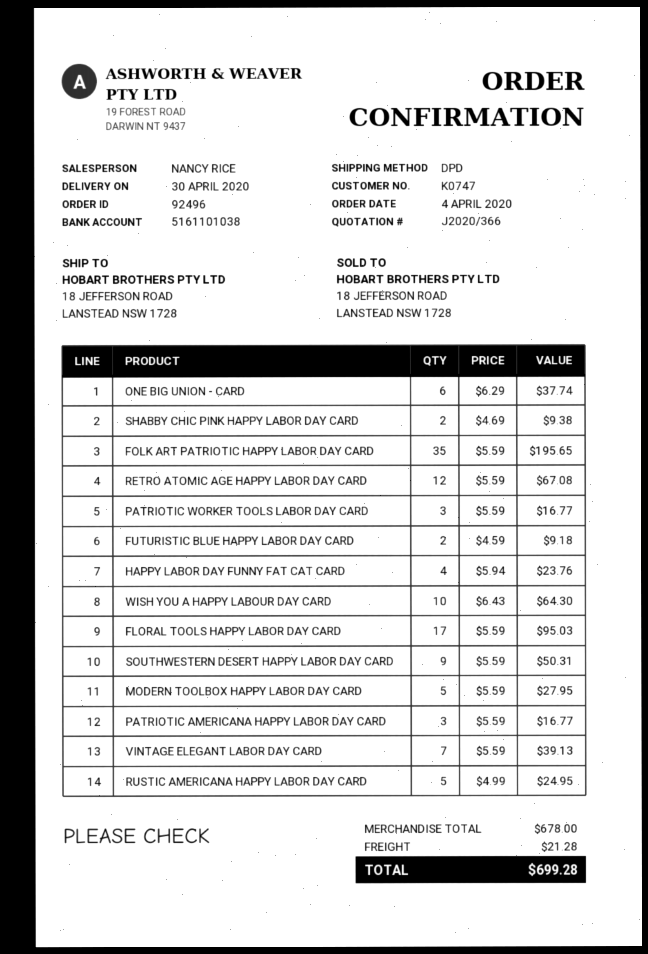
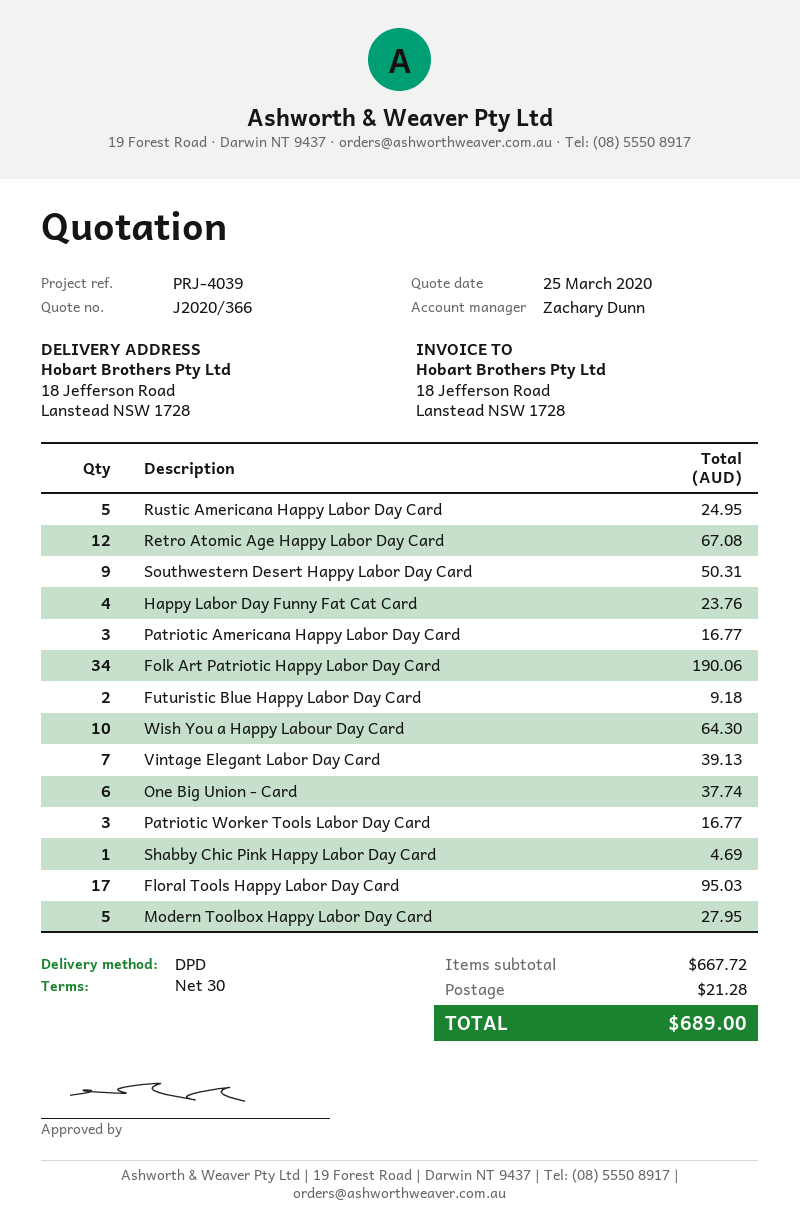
sales rep: NANCY RICE -> Zachary Dunn
SHABBY CHIC PINK HAPPY LABOR DAY CARD: 2 for 9.38 -> 1 for 4.69
FOLK ART PATRIOTIC HAPPY LABOR DAY CARD: 35 for 195.65 -> 34 for 190.06
subtotal: 678.00 -> 667.72
total: 699.28 -> 689.00

